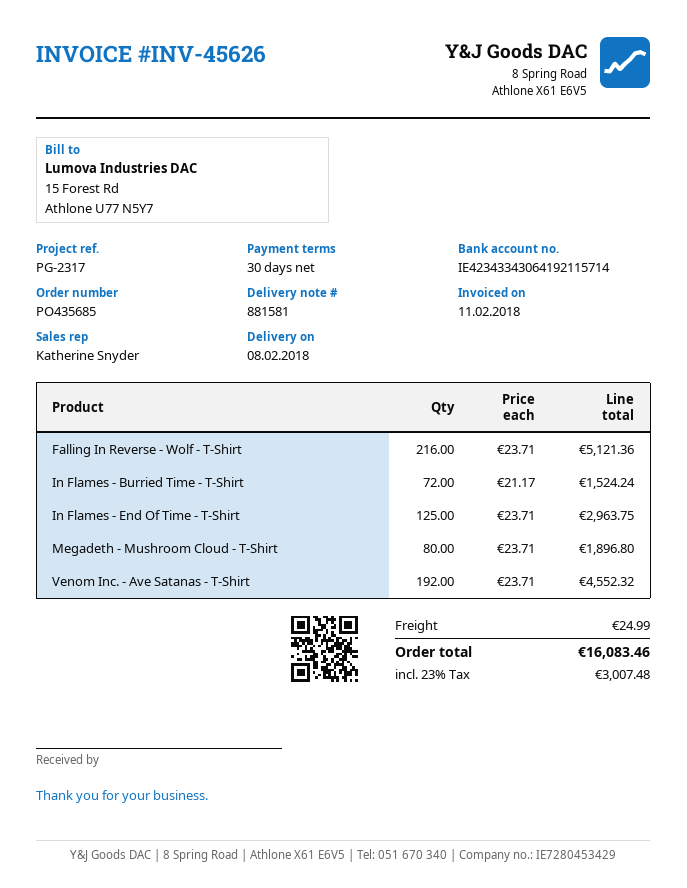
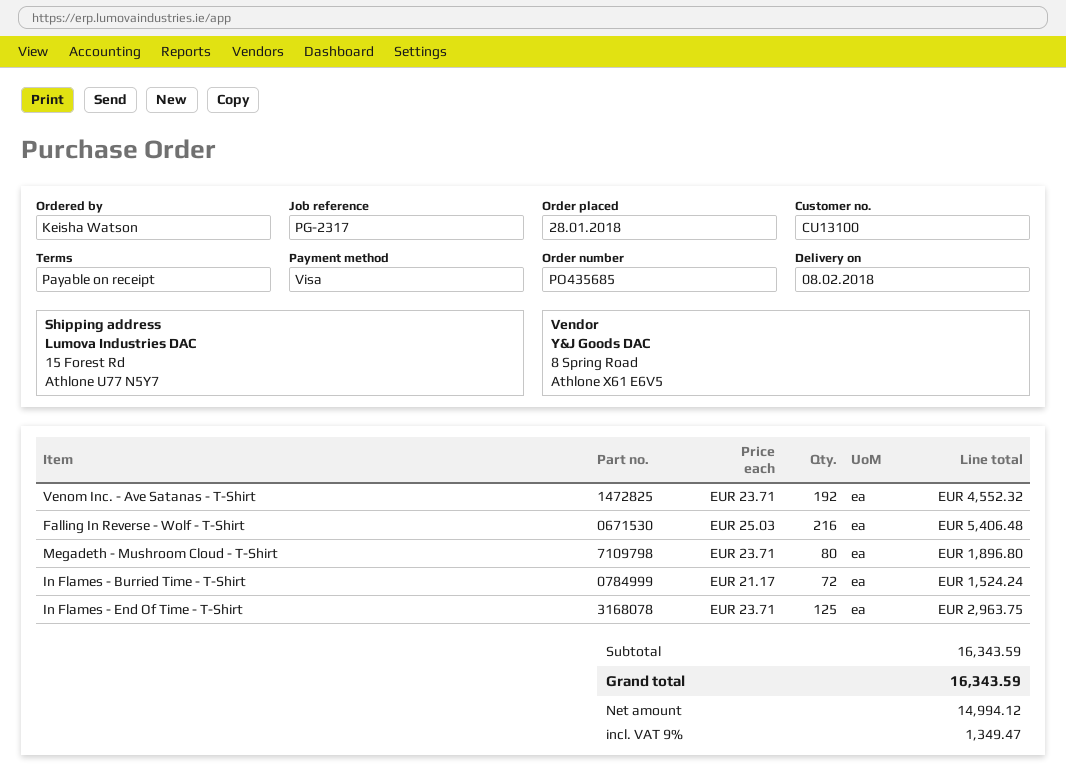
payment terms: 30 days -> on receipt
Falling In Reverse - Wolf - T-Shirt: 216 x 23.71 = 5121.36 -> 216 x 25.03 = 5406.48
shipping: 24.99 -> none
tax: 23% = 3007.48 -> 9% = 1349.47
total: 16083.46 -> 16343.59

